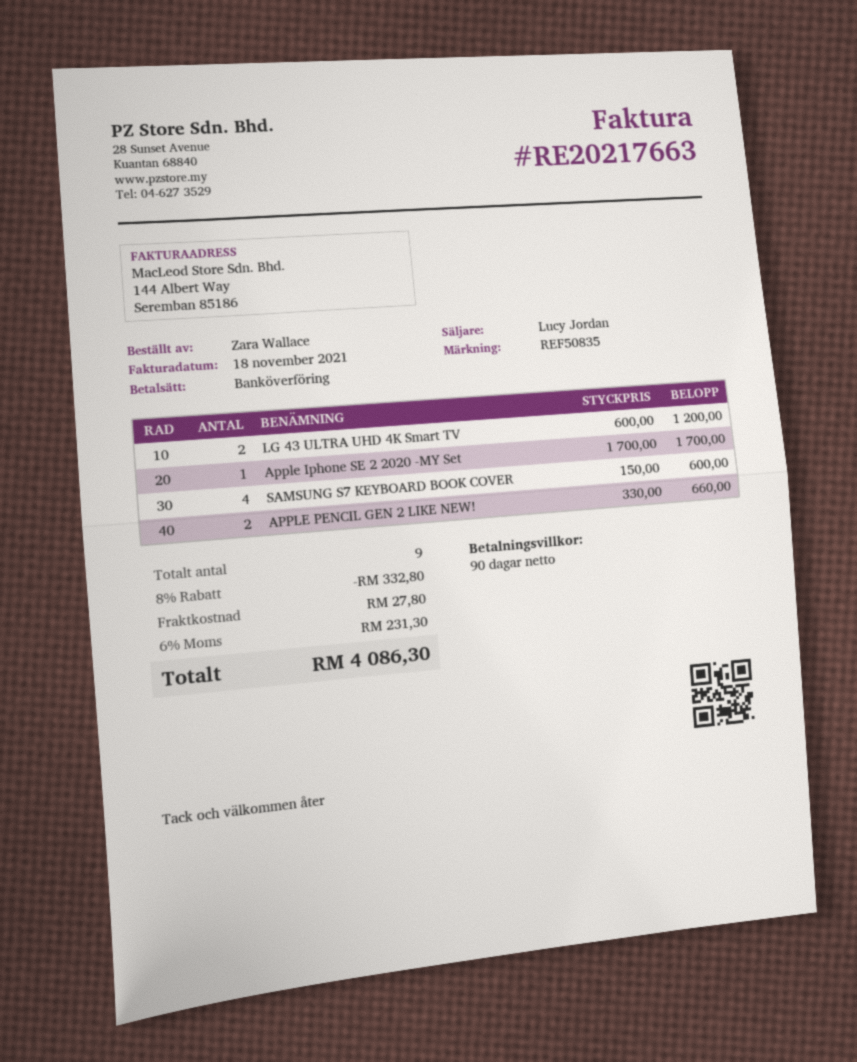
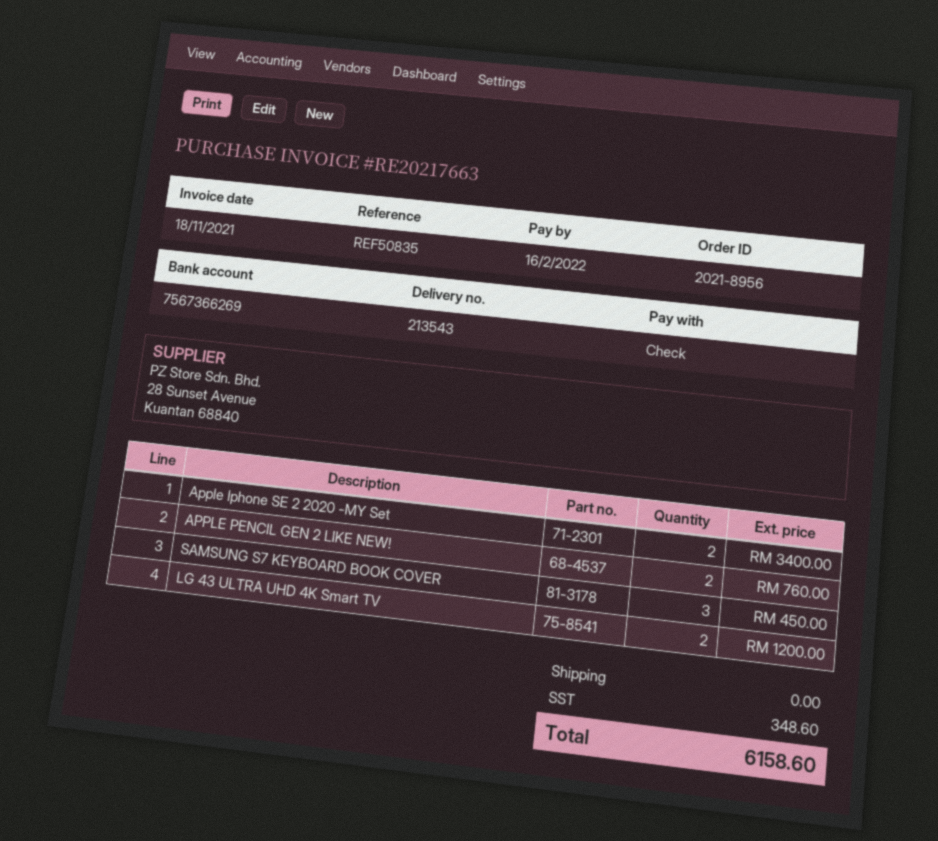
payment method: bank transfer -> cheque
Apple Iphone SE 2 2020 -MY Set: 1 for 1700.00 -> 2 for 3400.00
SAMSUNG S7 KEYBOARD BOOK COVER: 4 for 600.00 -> 3 for 450.00
APPLE PENCIL GEN 2 LIKE NEW!: 2 for 660.00 -> 2 for 760.00
discount: 8% = 332.80 -> none
shipping: 27.80 -> 0.00
tax: 231.30 -> 348.60
total: 4086.30 -> 6158.60

